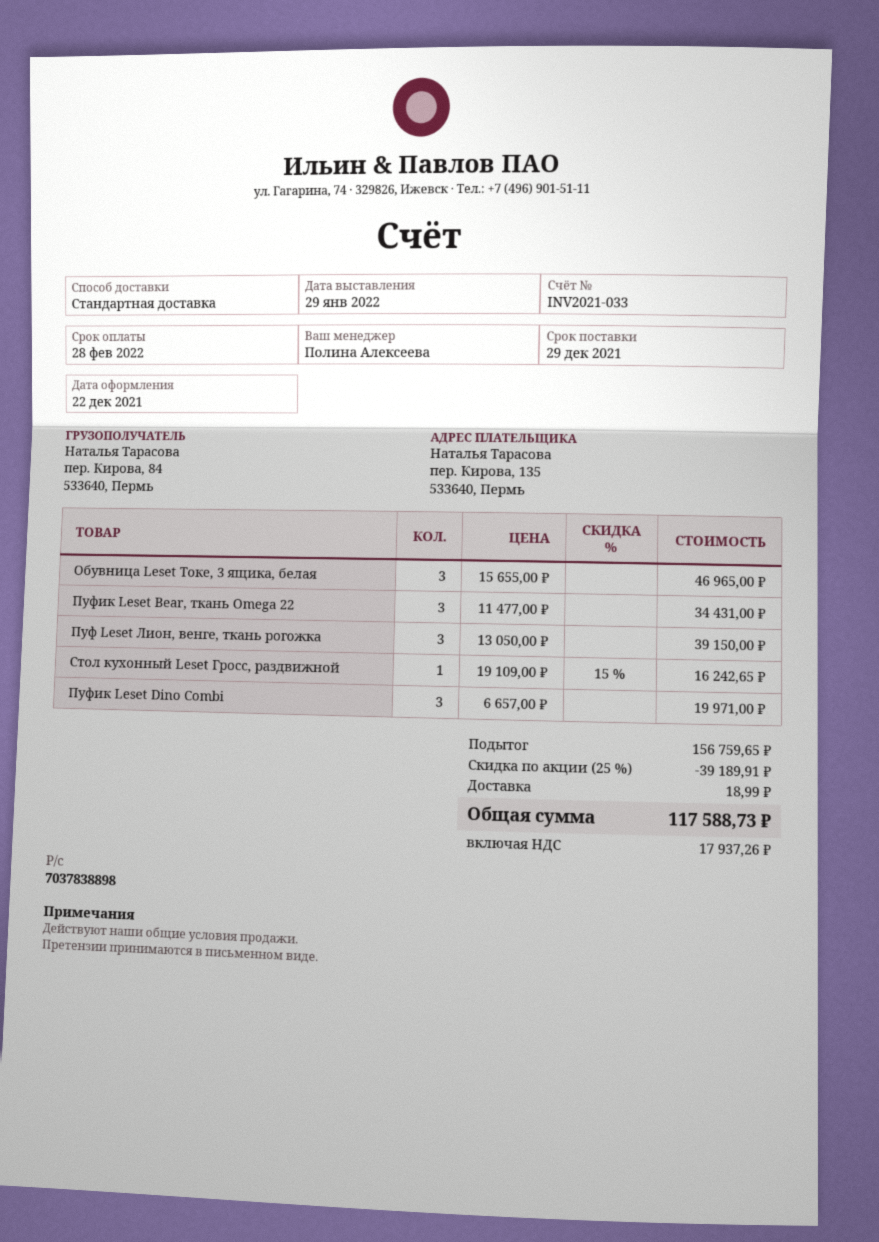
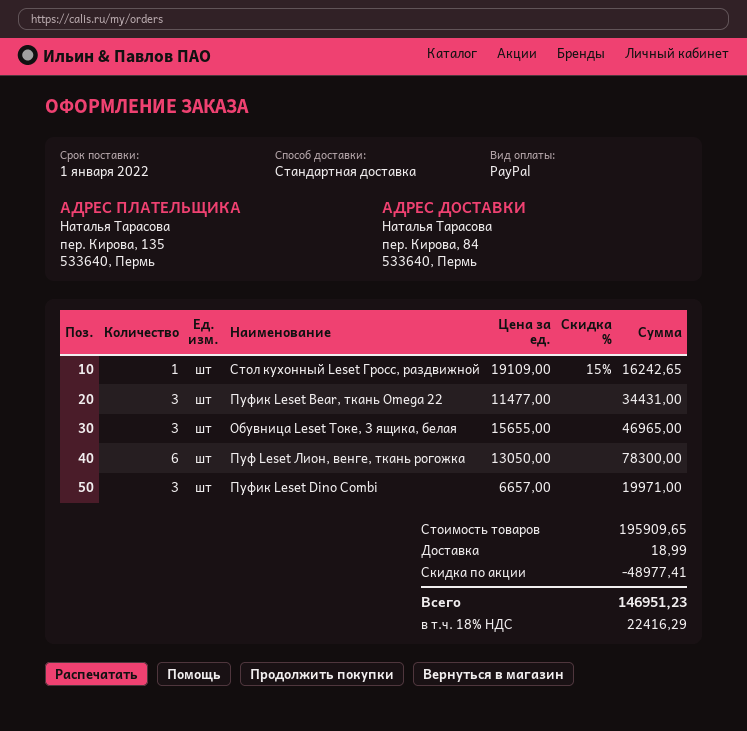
delivery date: 2021-12-29 -> 2022-01-01
Пуф Leset Лион, венге, ткань рогожка: 3 x 13050.00 = 39150.00 -> 6 x 13050.00 = 78300.00
subtotal: 156759.65 -> 195909.65
discount: 39189.91 -> 48977.41
tax: 17937.26 -> 22416.29
total: 117588.73 -> 146951.23

